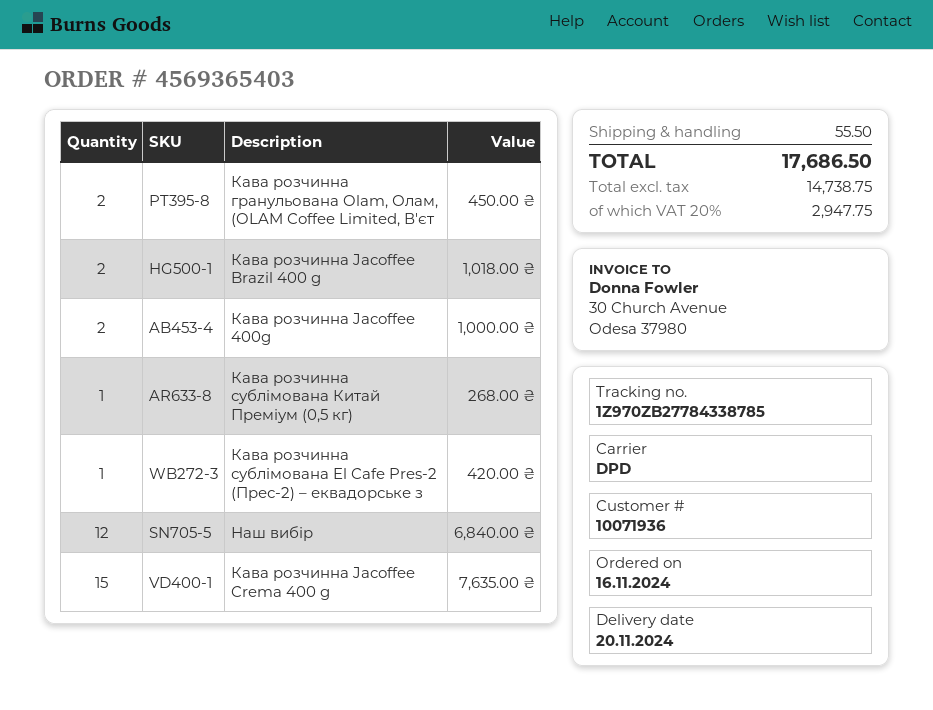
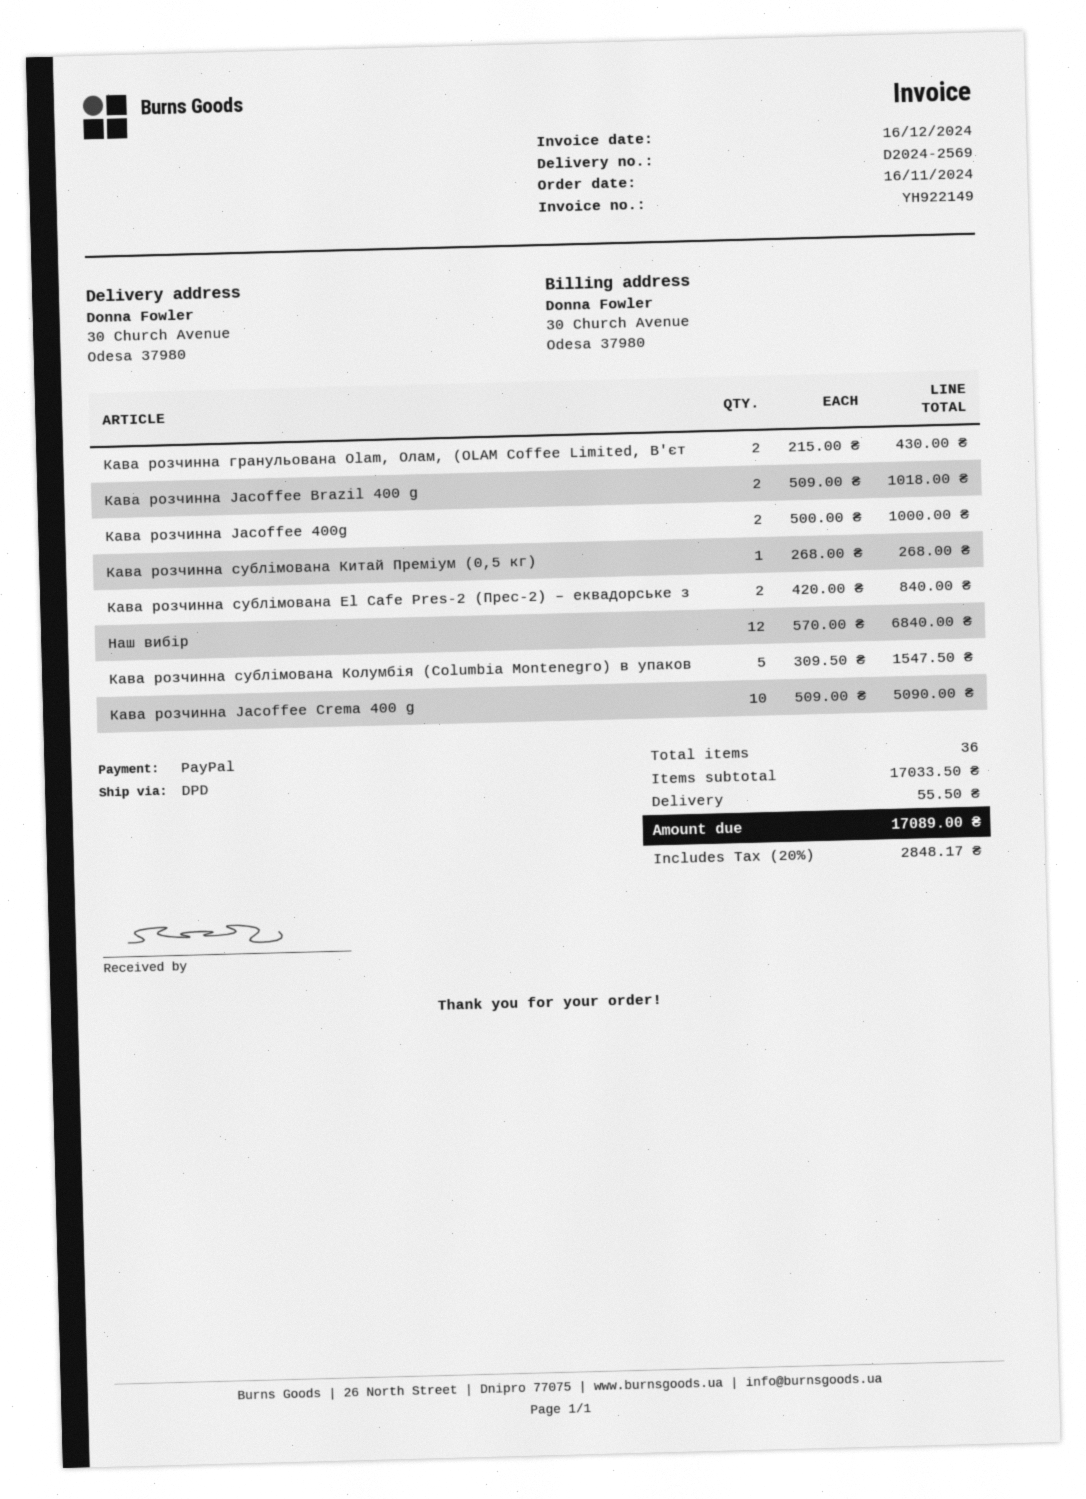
Кава розчинна гранульована Olam, Олам, (OLAM Coffee Limited, В'єт: 2 for 450.00 -> 2 for 430.00
Кава розчинна сублімована El Cafe Pres-2 (Прес-2) – еквадорське з: 1 for 420.00 -> 2 for 840.00
Кава розчинна Jacoffee Crema 400 g: 15 for 7635.00 -> 10 for 5090.00
Кава розчинна сублімована Колумбія (Columbia Montenegro) в упаков: none -> 5 for 1547.50
tax: 20% = 2947.75 -> 20% = 2848.17
total: 17686.50 -> 17089.00

